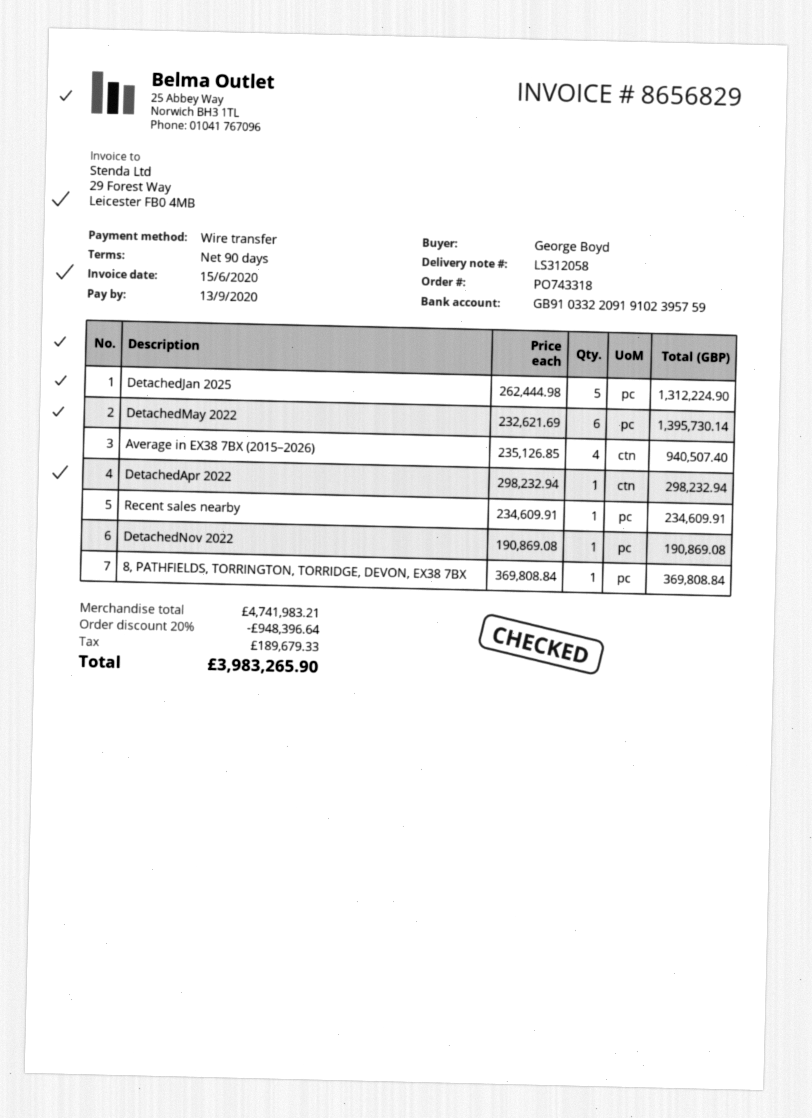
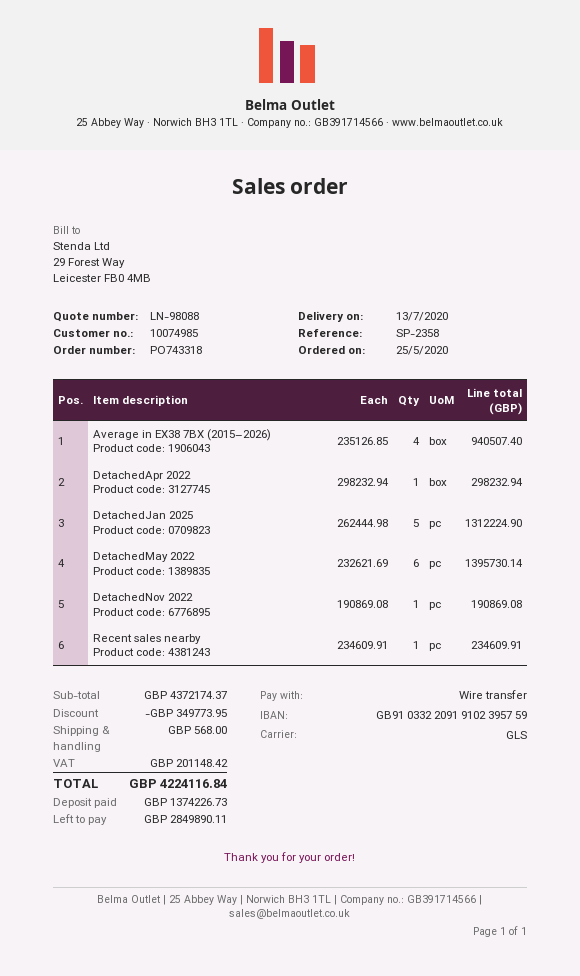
8, PATHFIELDS, TORRINGTON, TORRIDGE, DEVON, EX38 7BX: 1 x 369808.84 = 369808.84 -> none
subtotal: 4741983.21 -> 4372174.37
discount: 948396.64 -> 349773.95
shipping: none -> 568.00
tax: 189679.33 -> 201148.42
total: 3983265.90 -> 4224116.84

